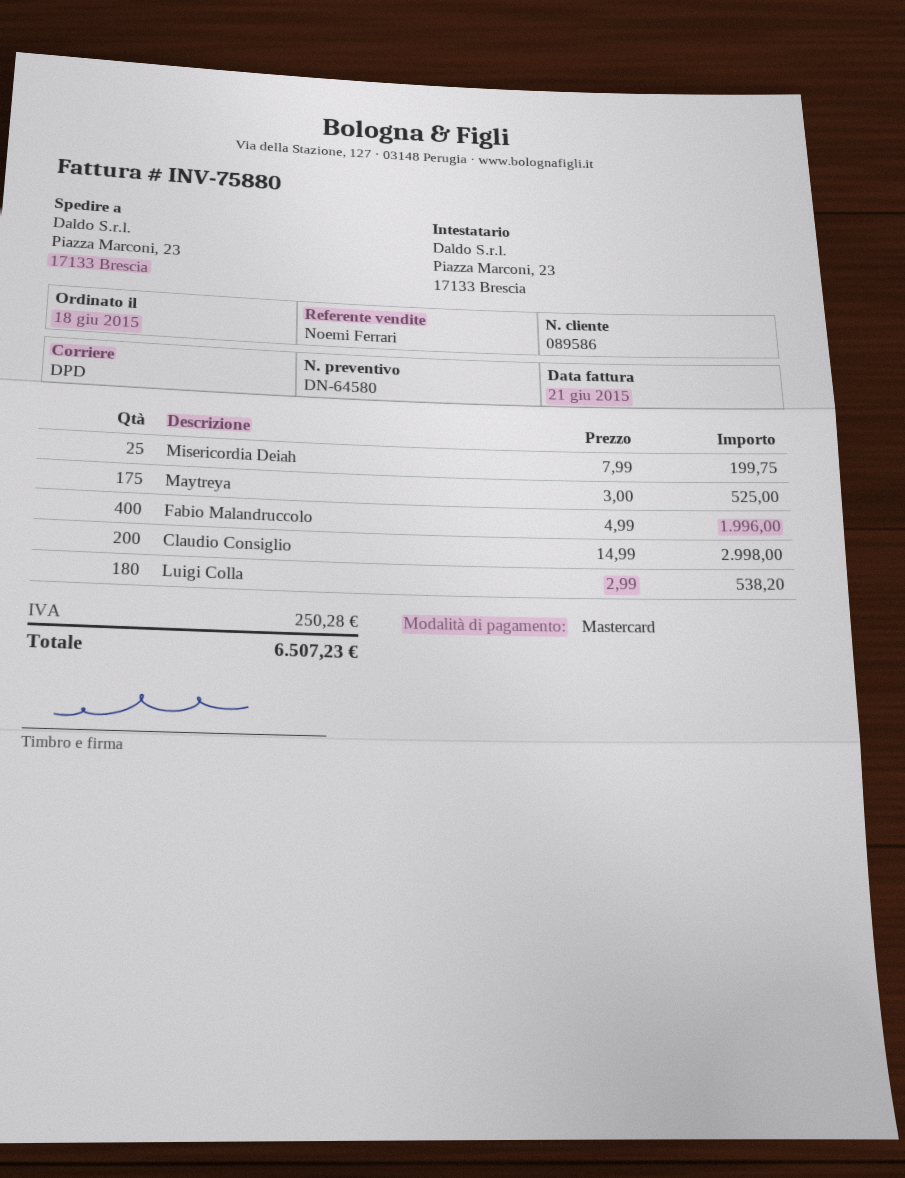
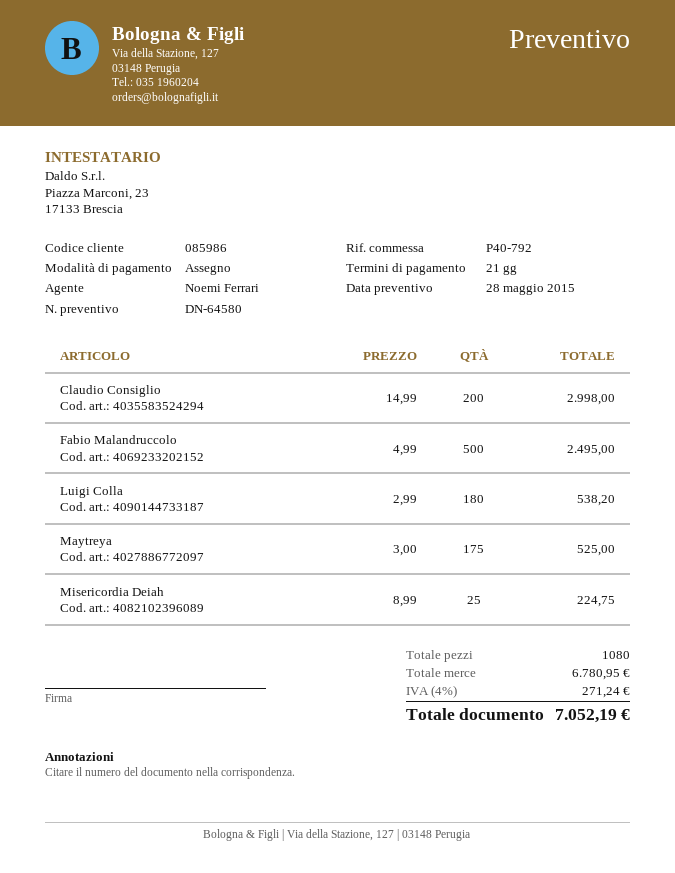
customer number: 089586 -> 085986
payment method: Mastercard -> cheque
Misericordia Deiah: 25 x 7.99 = 199.75 -> 25 x 8.99 = 224.75
Fabio Malandruccolo: 400 x 4.99 = 1996.00 -> 500 x 4.99 = 2495.00
tax: 250.28 -> 271.24
total: 6507.23 -> 7052.19

